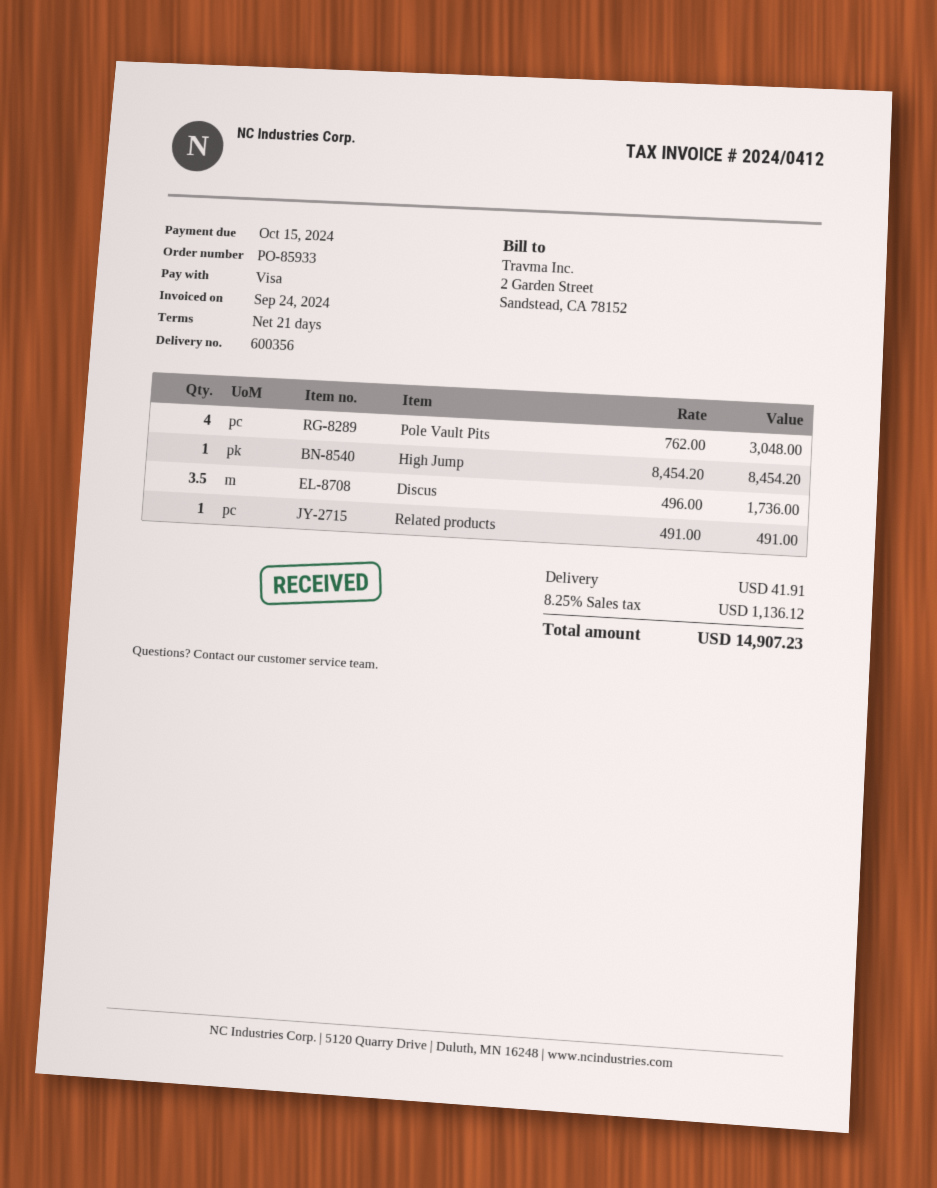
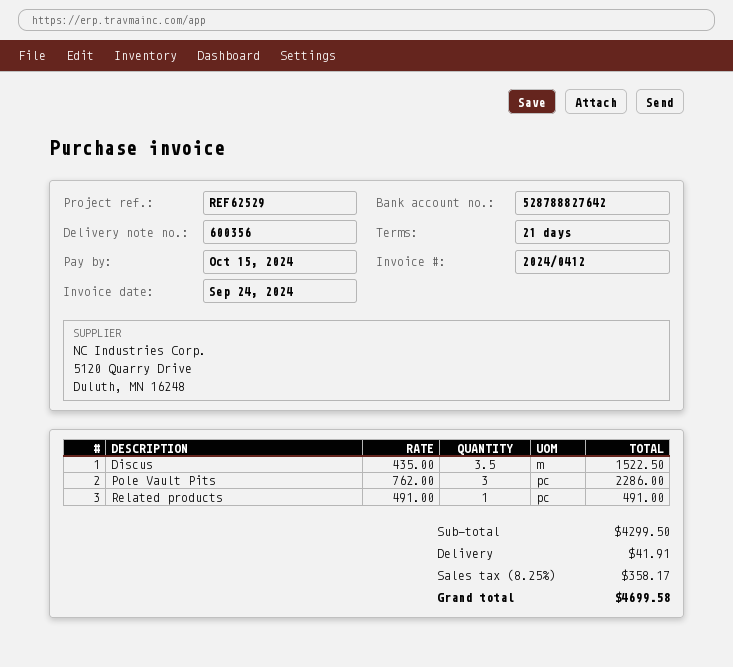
Pole Vault Pits: 4 x 762.00 = 3048.00 -> 3 x 762.00 = 2286.00
High Jump: 1 x 8454.20 = 8454.20 -> none
Discus: 3.5 x 496.00 = 1736.00 -> 3.5 x 435.00 = 1522.50
tax: 8.25% = 1136.12 -> 8.25% = 358.17
total: 14907.23 -> 4699.58

